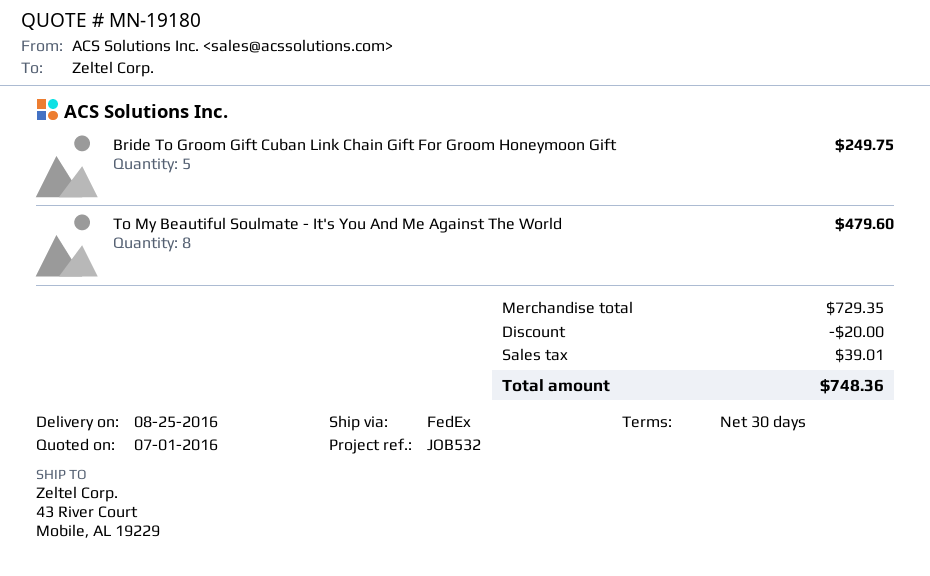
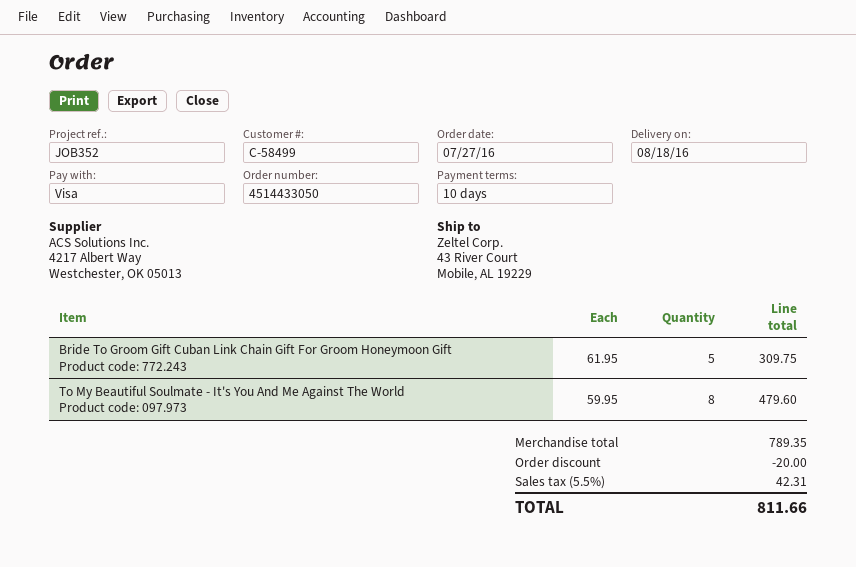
delivery date: 2016-08-25 -> 2016-08-18
payment terms: 30 days -> 10 days
reference: JOB532 -> JOB352
Bride To Groom Gift Cuban Link Chain Gift For Groom Honeymoon Gift: 5 for 249.75 -> 5 for 309.75
subtotal: 729.35 -> 789.35
tax: 39.01 -> 42.31
total: 748.36 -> 811.66

